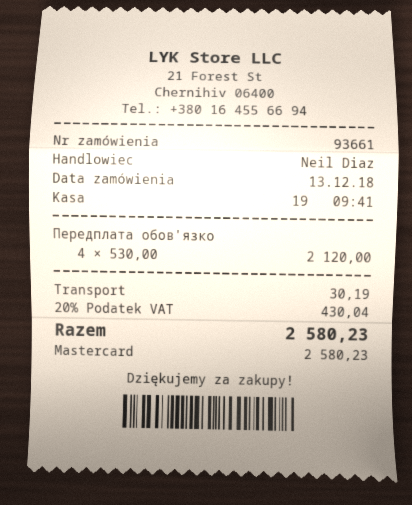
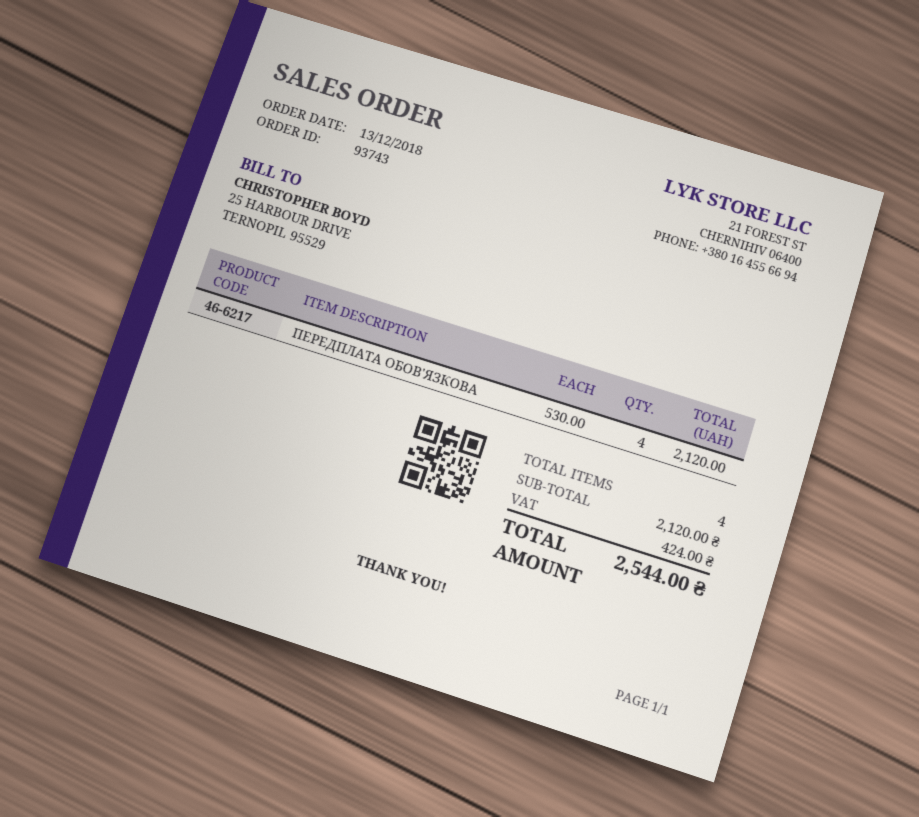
order number: 93661 -> 93743
shipping: 30.19 -> none
tax: 430.04 -> 424.00
total: 2580.23 -> 2544.00

